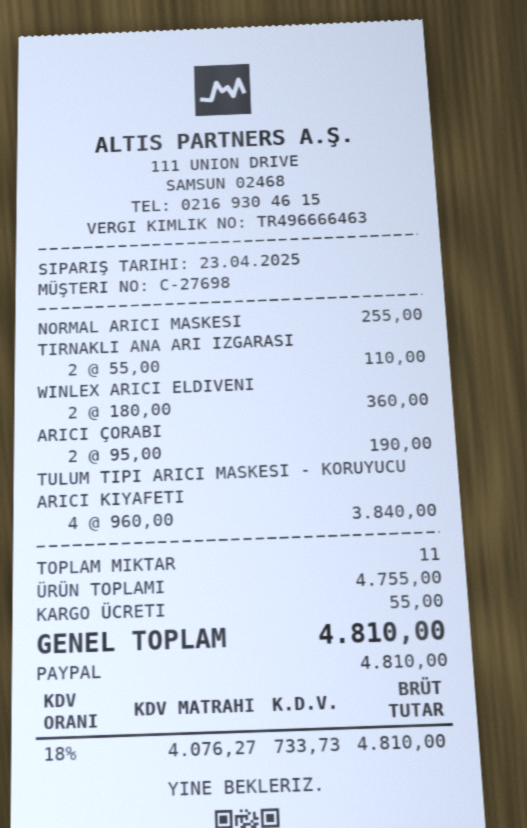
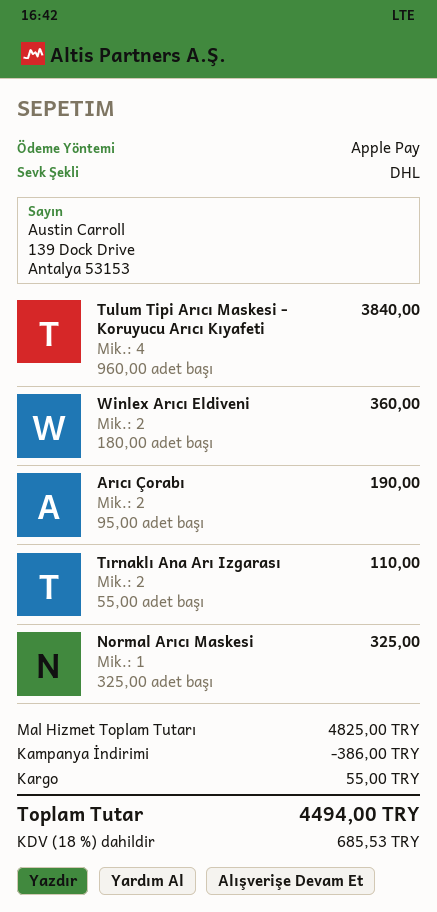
payment method: PayPal -> Apple Pay
NORMAL ARICI MASKESI: 1 x 255.00 = 255.00 -> 1 x 325.00 = 325.00
subtotal: 4755.00 -> 4825.00
discount: none -> 386.00
tax: 18% = 733.73 -> 18% = 685.53
total: 4810.00 -> 4494.00

